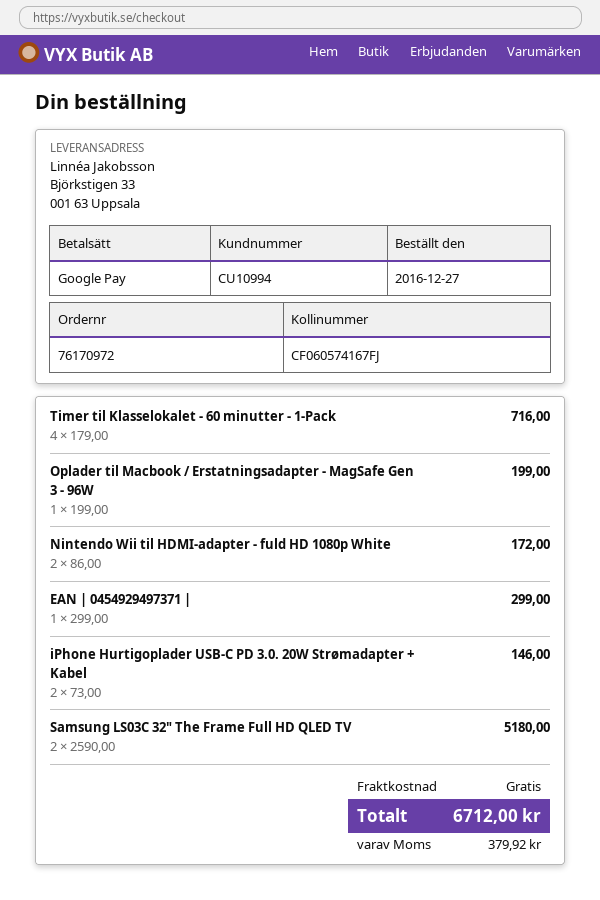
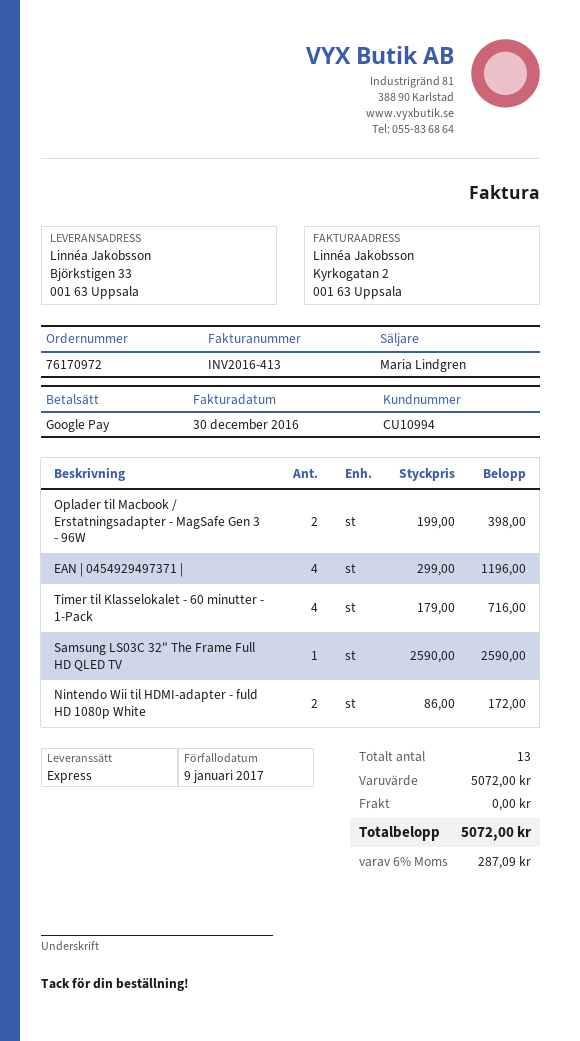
Oplader til Macbook / Erstatningsadapter - MagSafe Gen 3 - 96W: 1 x 199.00 = 199.00 -> 2 x 199.00 = 398.00
EAN | 0454929497371 |: 1 x 299.00 = 299.00 -> 4 x 299.00 = 1196.00
iPhone Hurtigoplader USB-C PD 3.0. 20W Strømadapter + Kabel: 2 x 73.00 = 146.00 -> none
Samsung LS03C 32" The Frame Full HD QLED TV: 2 x 2590.00 = 5180.00 -> 1 x 2590.00 = 2590.00
tax: 379.92 -> 287.09
total: 6712.00 -> 5072.00

